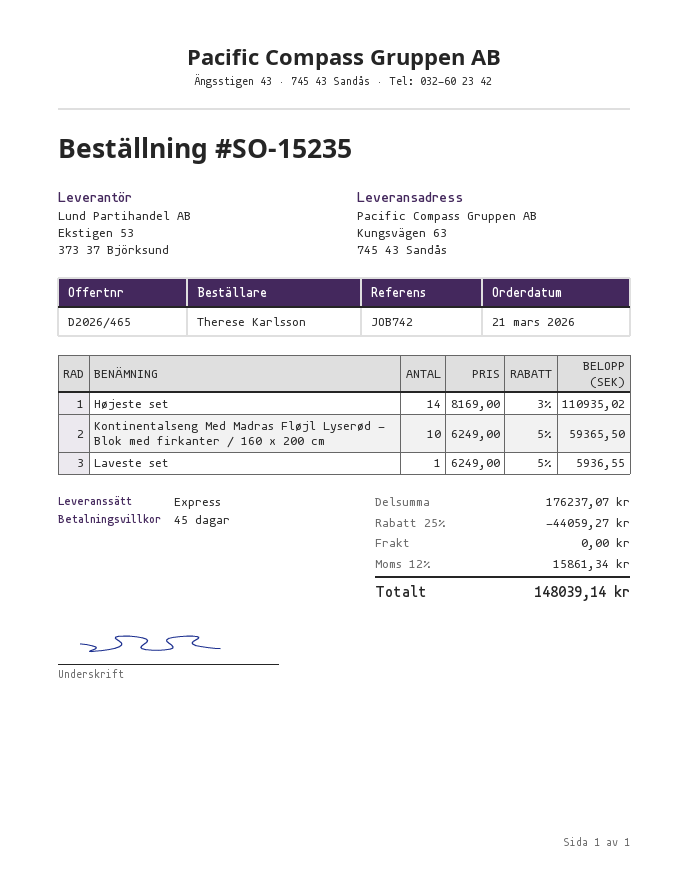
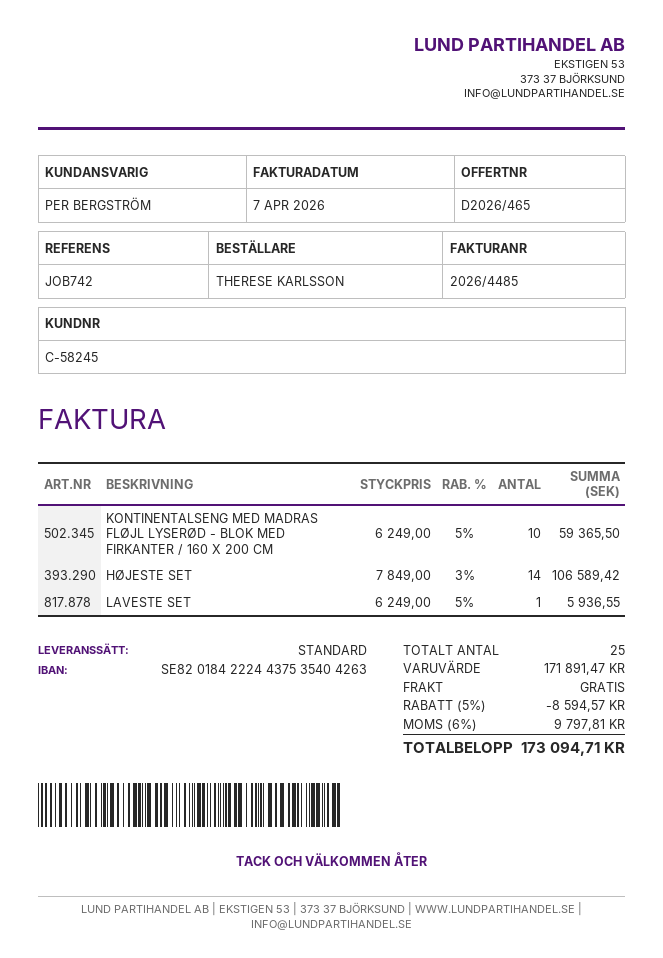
shipping method: express -> standard
Højeste set: 14 x 8169.00 - 3% = 110935.02 -> 14 x 7849.00 - 3% = 106589.42
subtotal: 176237.07 -> 171891.47
discount: 25% = 44059.27 -> 5% = 8594.57
tax: 12% = 15861.34 -> 6% = 9797.81
total: 148039.14 -> 173094.71

